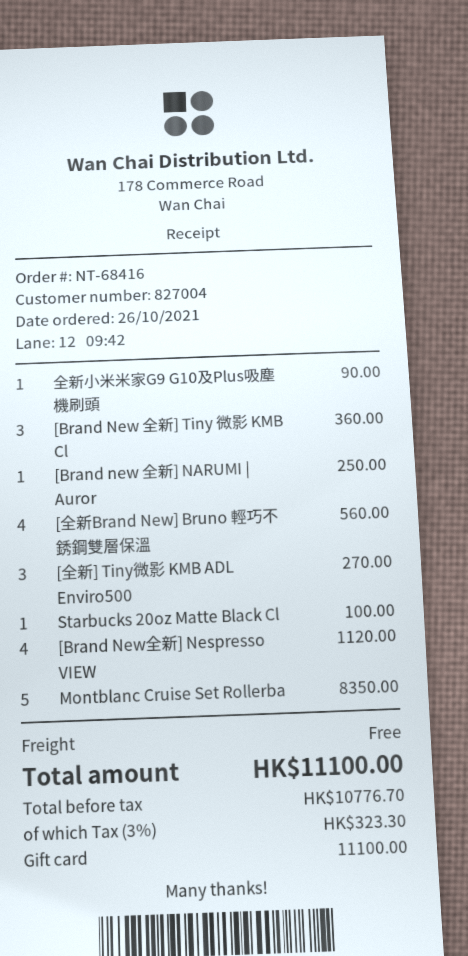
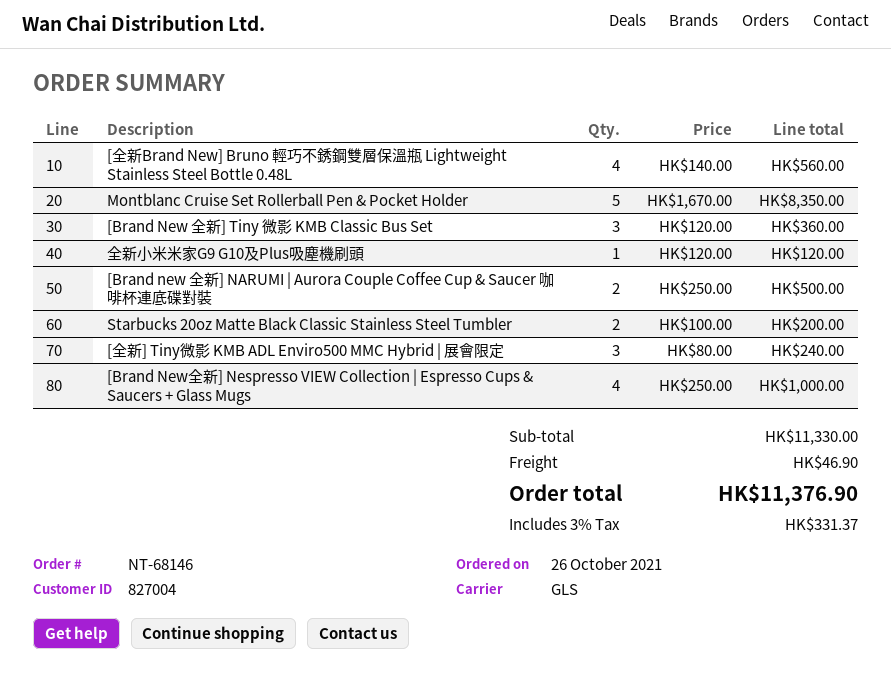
order number: NT-68416 -> NT-68146
全新小米米家G9 G10及Plus吸塵機刷頭: 1 for 90.00 -> 1 for 120.00
[Brand new 全新] NARUMI | Auror: 1 for 250.00 -> 2 for 500.00
[全新] Tiny微影 KMB ADL Enviro500: 3 for 270.00 -> 3 for 240.00
Starbucks 20oz Matte Black Cl: 1 for 100.00 -> 2 for 200.00
[Brand New全新] Nespresso VIEW: 4 for 1120.00 -> 4 for 1000.00
shipping: 0.00 -> 46.90
tax: 3% = 323.30 -> 3% = 331.37
total: 11100.00 -> 11376.90

